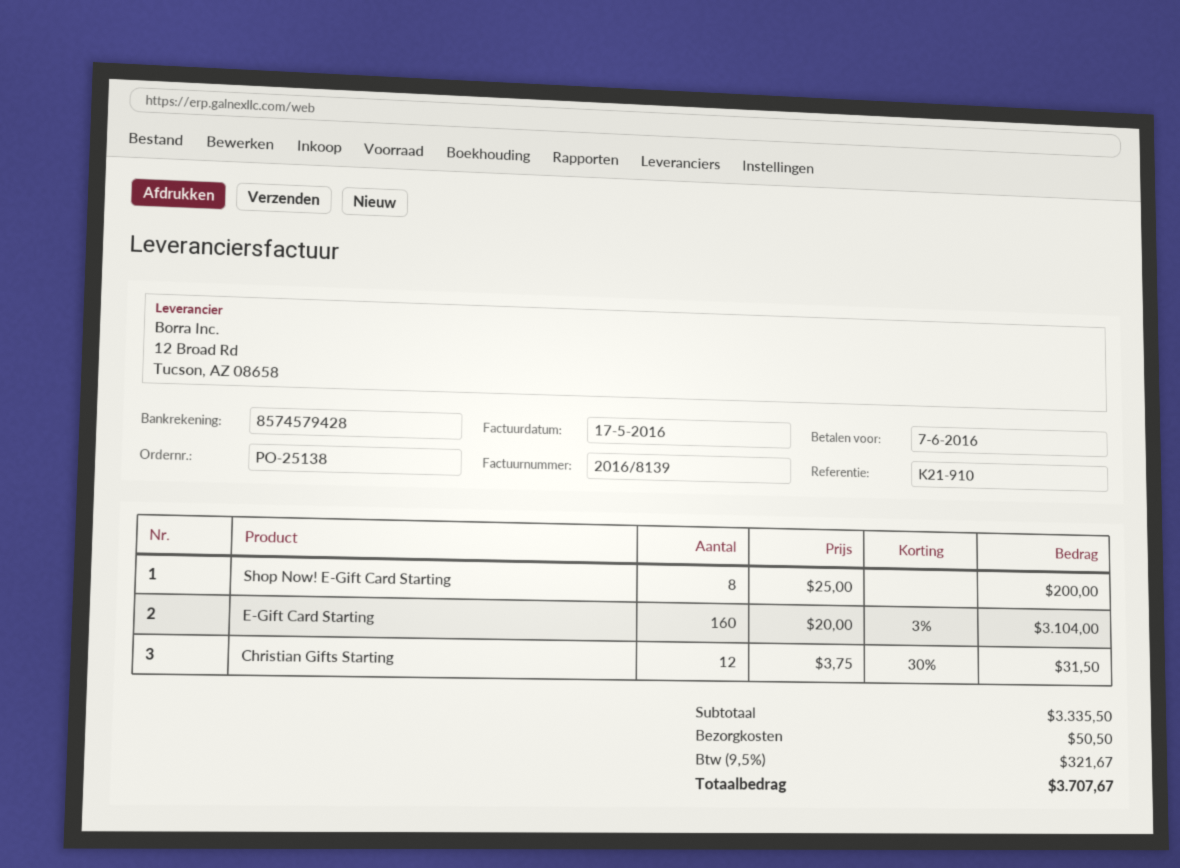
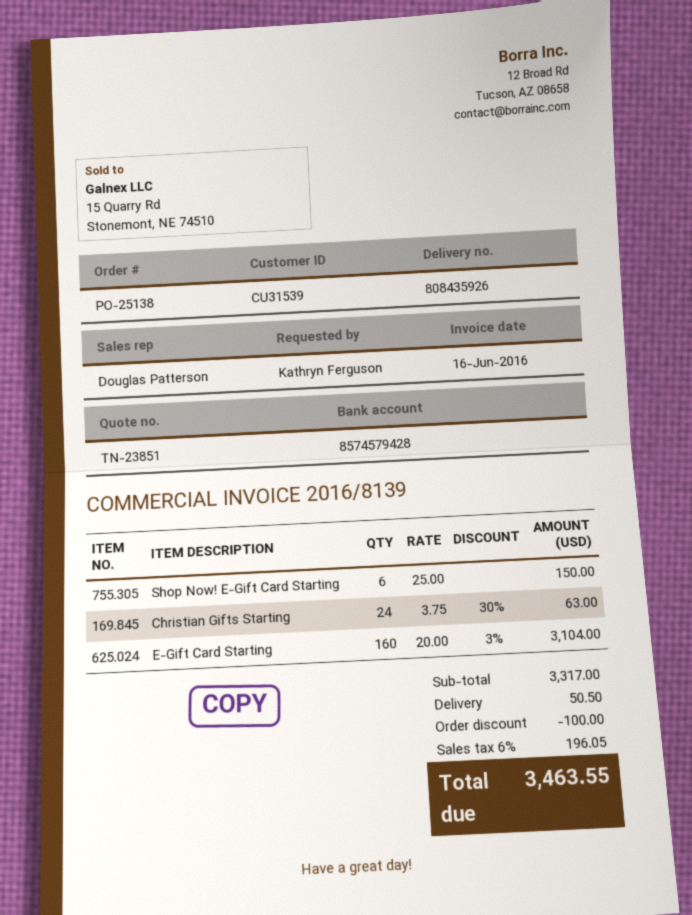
invoice date: 2016-05-17 -> 2016-06-16
Shop Now! E-Gift Card Starting: 8 x 25.00 = 200.00 -> 6 x 25.00 = 150.00
Christian Gifts Starting: 12 x 3.75 - 30% = 31.50 -> 24 x 3.75 - 30% = 63.00
subtotal: 3335.50 -> 3317.00
discount: none -> 100.00
tax: 9.5% = 321.67 -> 6% = 196.05
total: 3707.67 -> 3463.55

